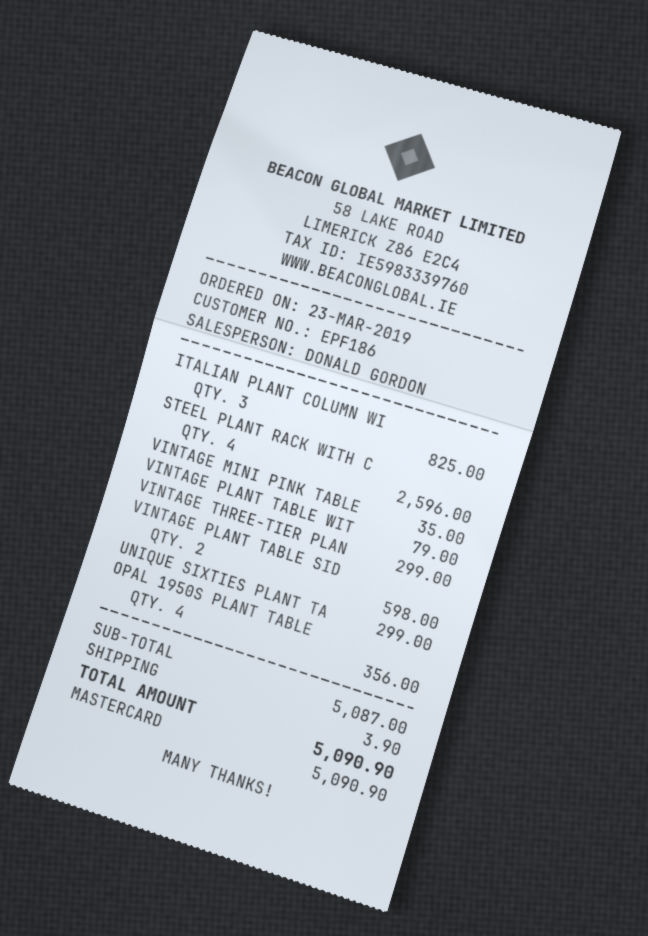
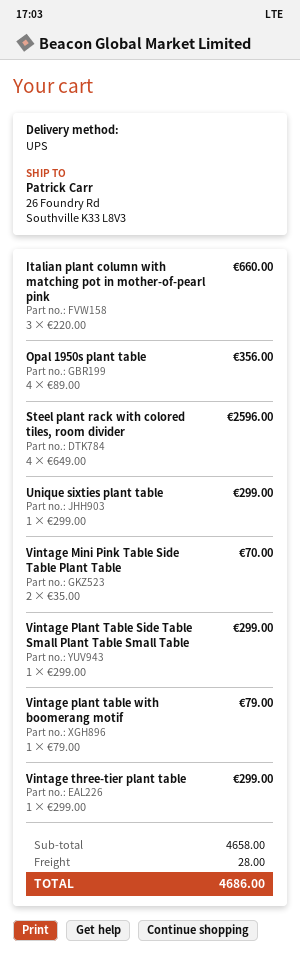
ITALIAN PLANT COLUMN WI: 3 for 825.00 -> 3 for 660.00
VINTAGE MINI PINK TABLE: 1 for 35.00 -> 2 for 70.00
VINTAGE PLANT TABLE SID: 2 for 598.00 -> 1 for 299.00
subtotal: 5087.00 -> 4658.00
shipping: 3.90 -> 28.00
total: 5090.90 -> 4686.00

